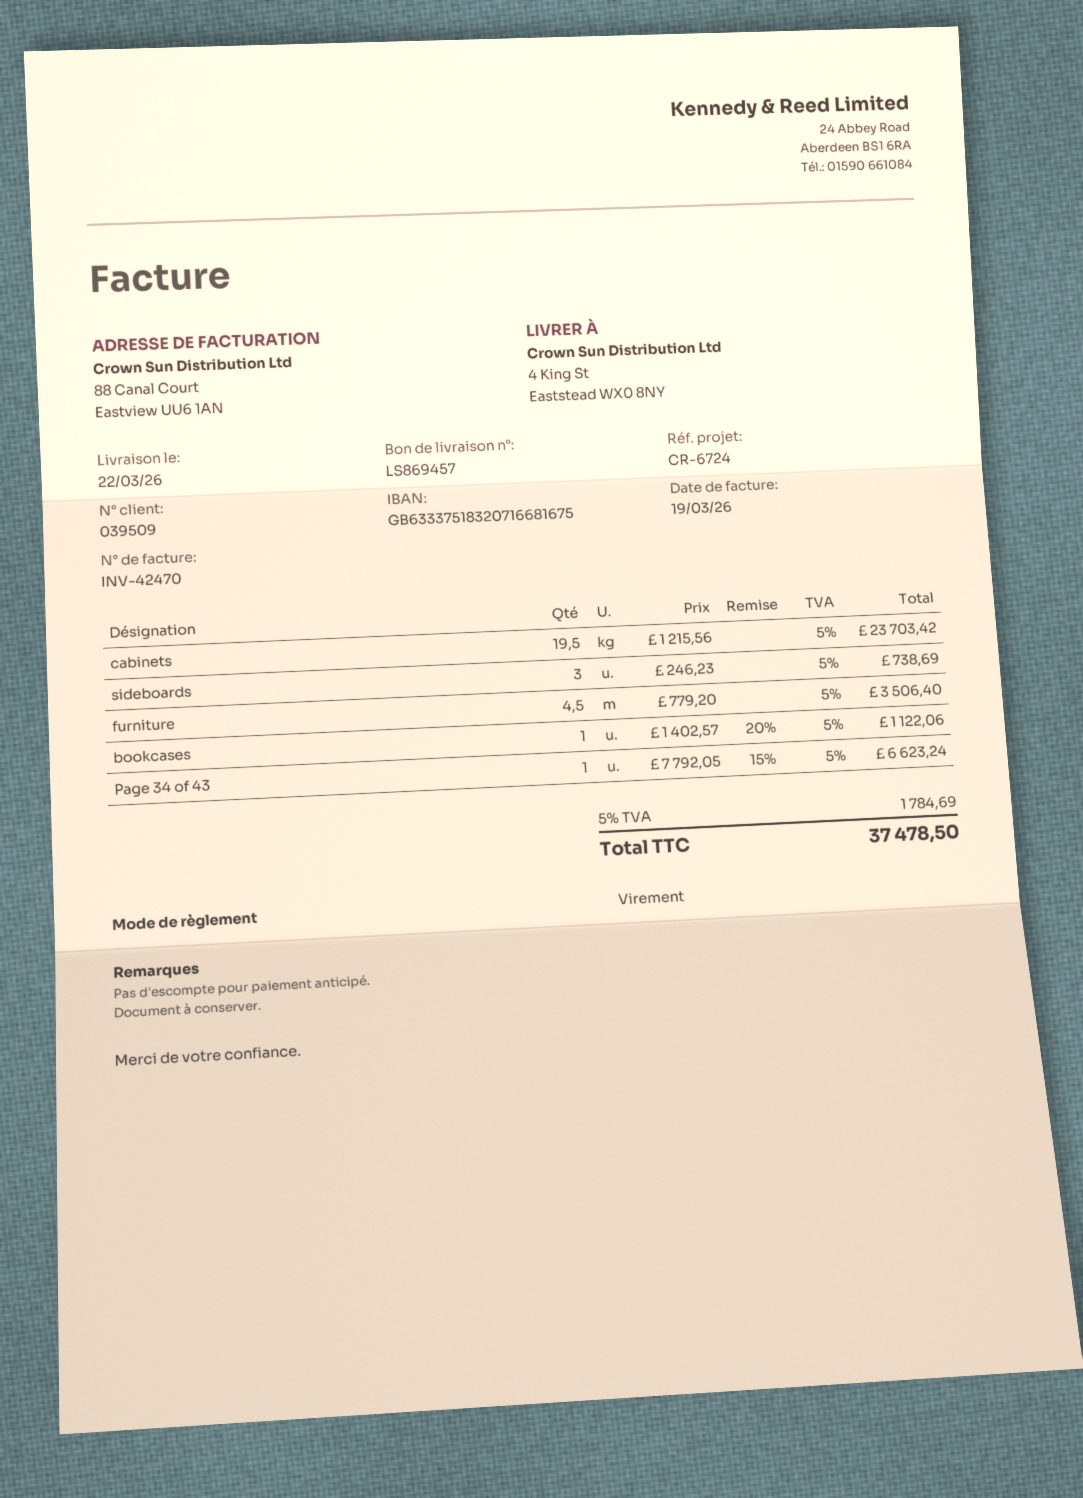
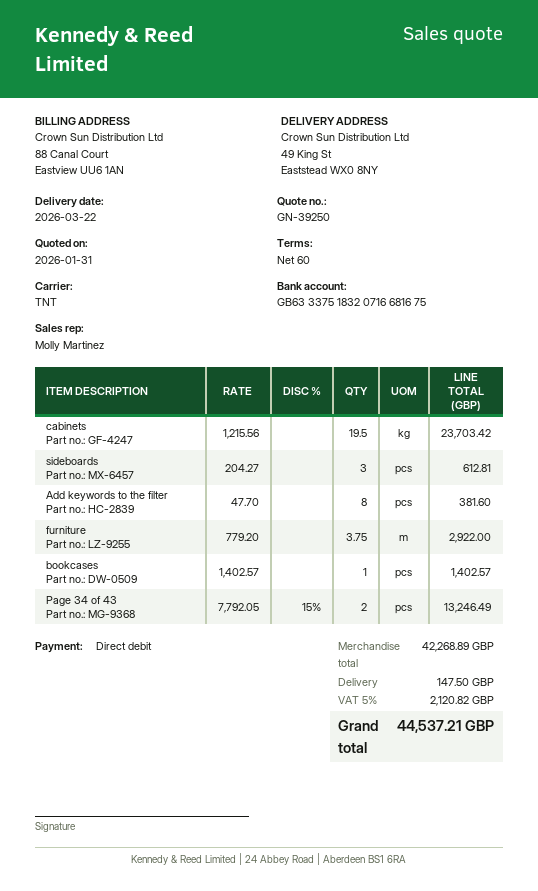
payment method: bank transfer -> direct debit
ship to: 4 King St, Eaststead WX0 8NY -> 49 King St, Eaststead WX0 8NY
sideboards: 3 x 246.23 = 738.69 -> 3 x 204.27 = 612.81
furniture: 4.5 x 779.20 = 3506.40 -> 3.75 x 779.20 = 2922.00
bookcases: 1 x 1402.57 - 20% = 1122.06 -> 1 x 1402.57 = 1402.57
Page 34 of 43: 1 x 7792.05 - 15% = 6623.24 -> 2 x 7792.05 - 15% = 13246.49
Add keywords to the filter: none -> 8 x 47.70 = 381.60
shipping: none -> 147.50
tax: 5% = 1784.69 -> 5% = 2120.82
total: 37478.50 -> 44537.21

